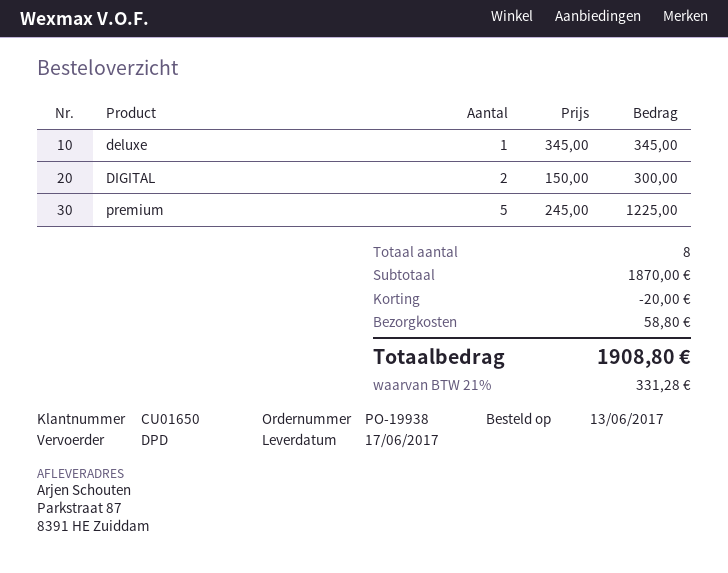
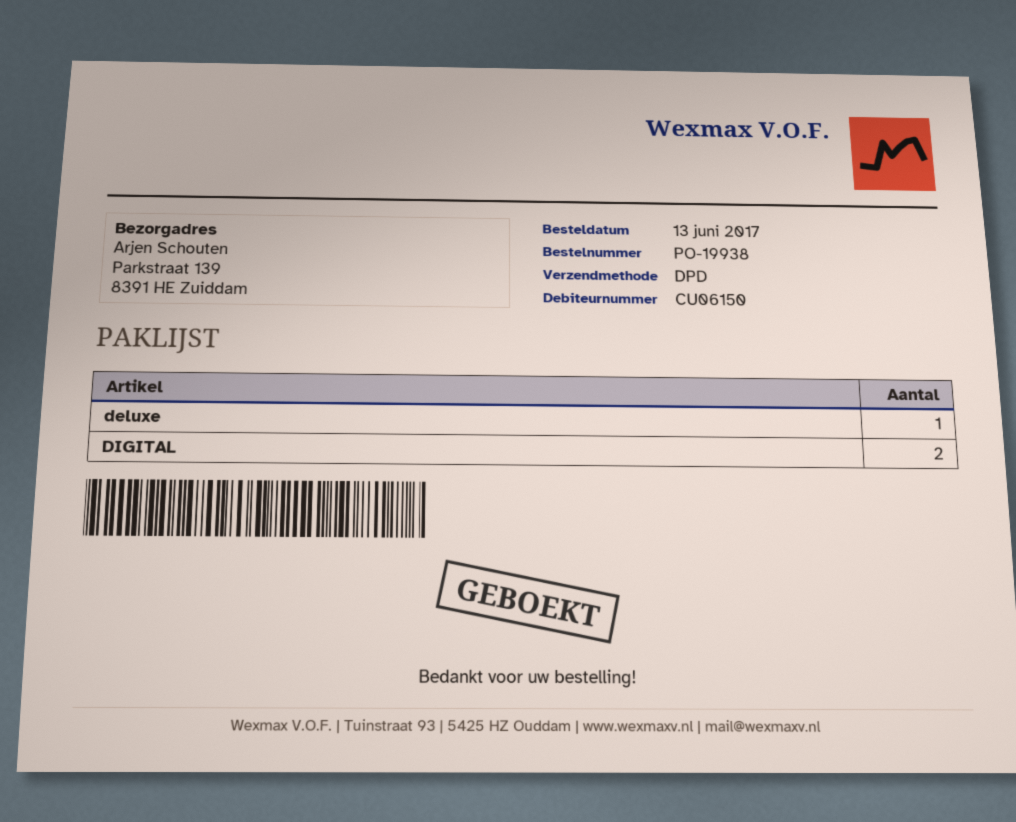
customer number: CU01650 -> CU06150
ship to: Parkstraat 87, 8391 HE Zuiddam -> Parkstraat 139, 8391 HE Zuiddam
premium: 5 -> none

